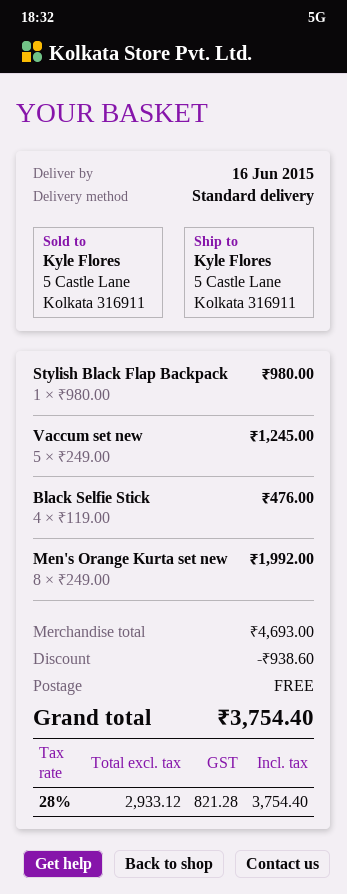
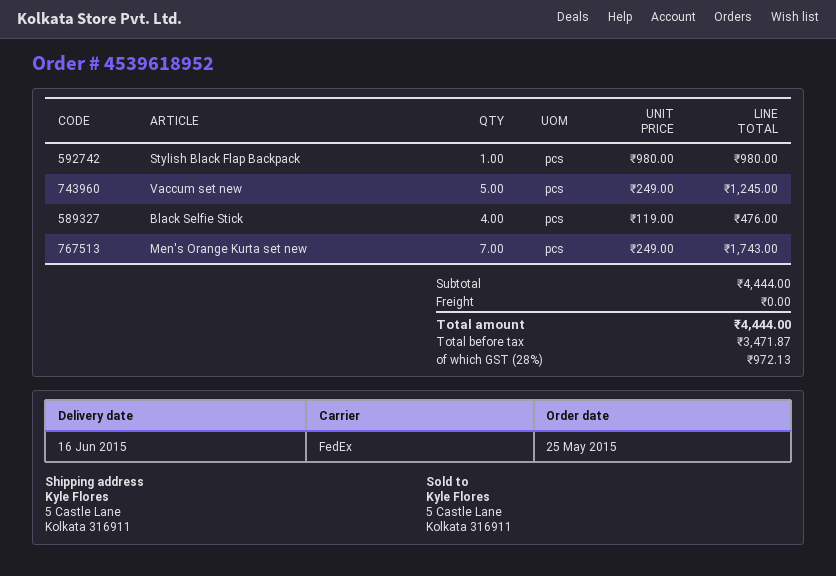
shipping method: standard -> FedEx
Men's Orange Kurta set new: 8 x 249.00 = 1992.00 -> 7 x 249.00 = 1743.00
subtotal: 4693.00 -> 4444.00
discount: 938.60 -> none
net: 2933.12 -> 3471.87
tax: 28% = 821.28 -> 28% = 972.13
total: 3754.40 -> 4444.00

